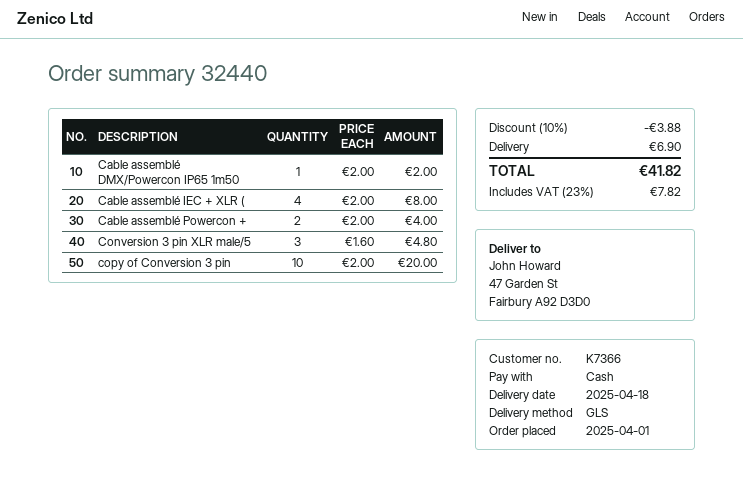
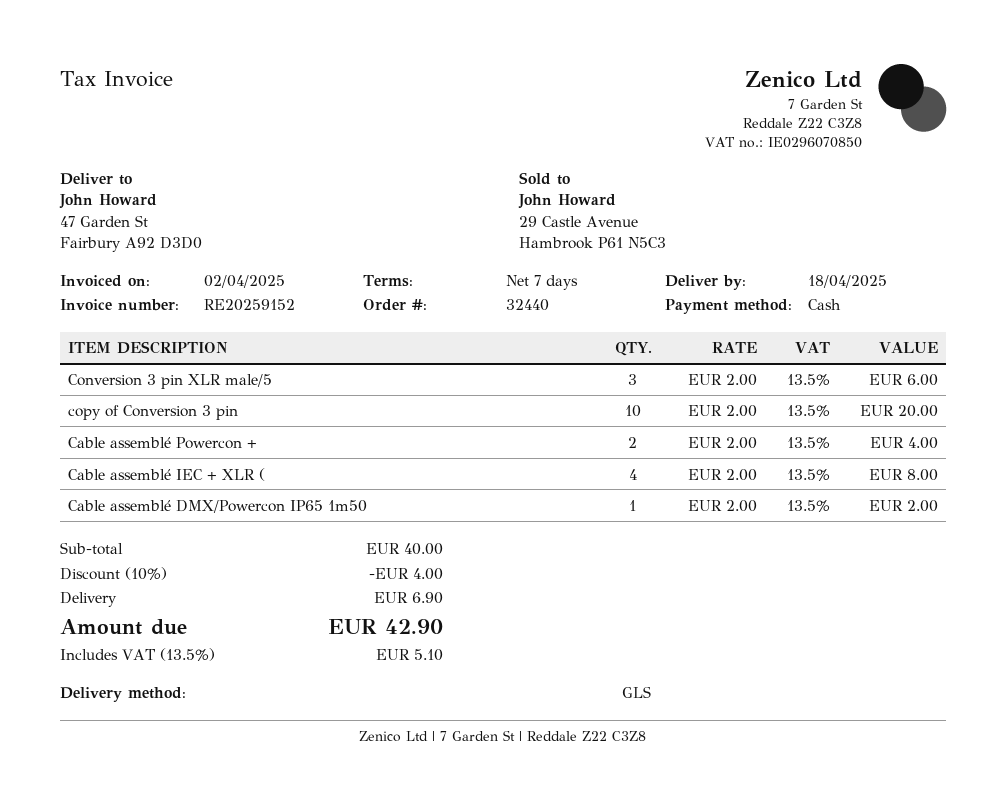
Conversion 3 pin XLR male/5: 3 x 1.60 = 4.80 -> 3 x 2.00 = 6.00
discount: 10% = 3.88 -> 10% = 4.00
tax: 23% = 7.82 -> 13.5% = 5.10
total: 41.82 -> 42.90

